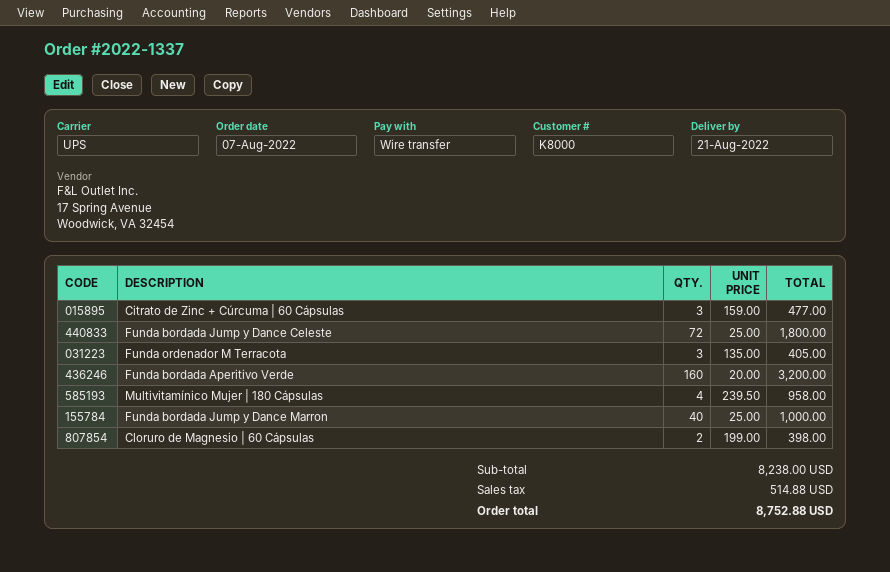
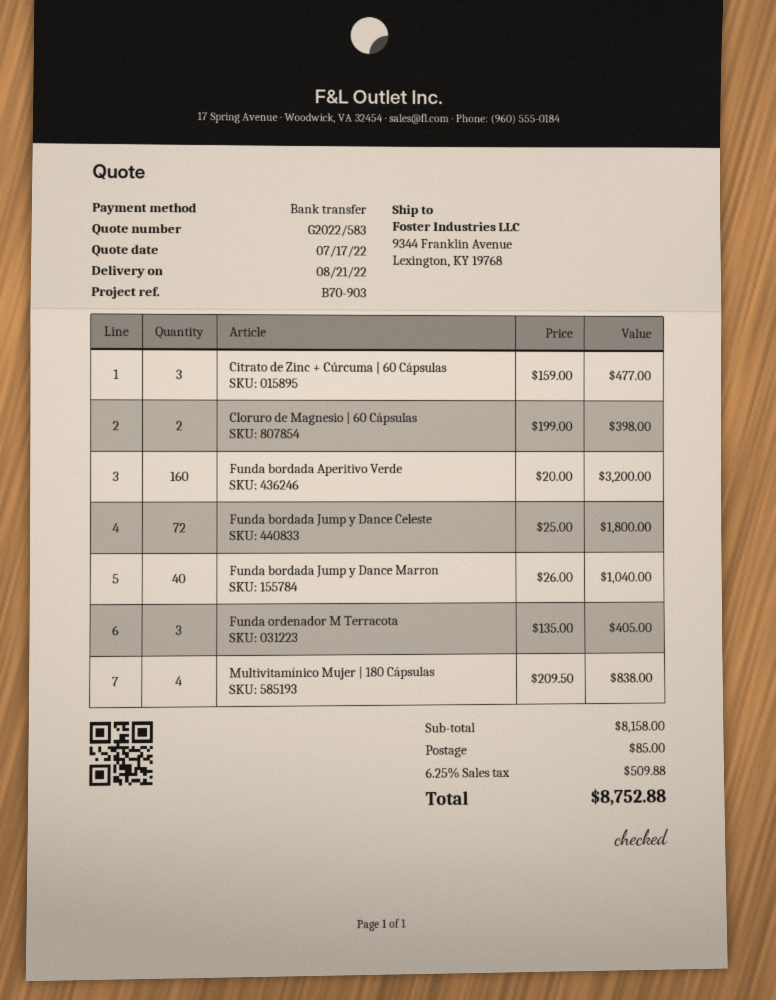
Multivitamínico Mujer | 180 Cápsulas: 4 x 239.50 = 958.00 -> 4 x 209.50 = 838.00
Funda bordada Jump y Dance Marron: 40 x 25.00 = 1000.00 -> 40 x 26.00 = 1040.00
subtotal: 8238.00 -> 8158.00
shipping: none -> 85.00
tax: 514.88 -> 509.88

